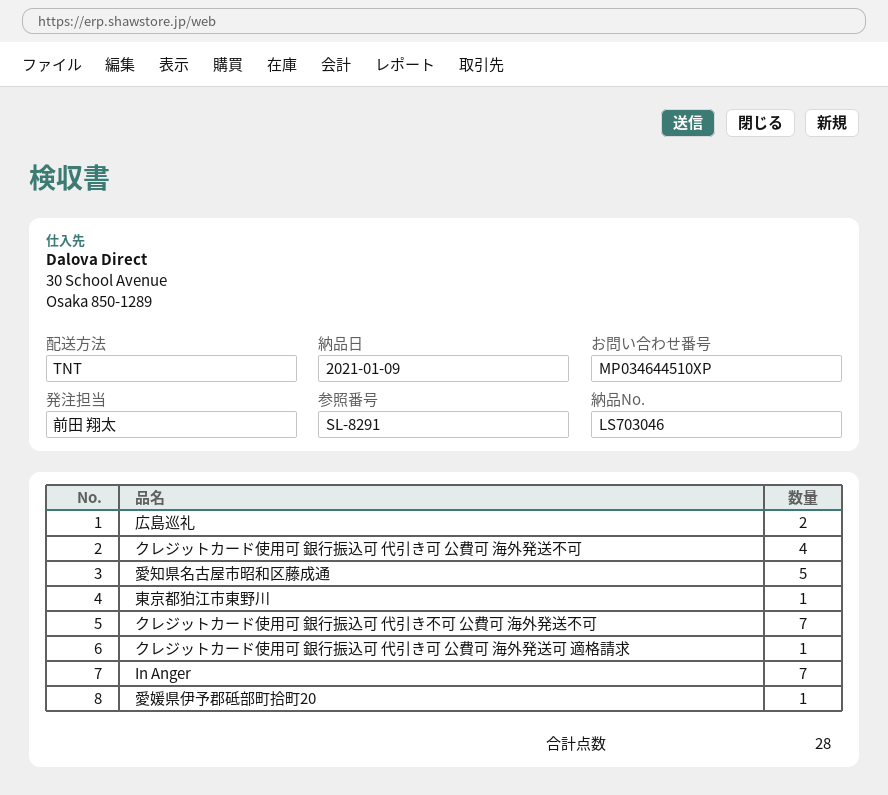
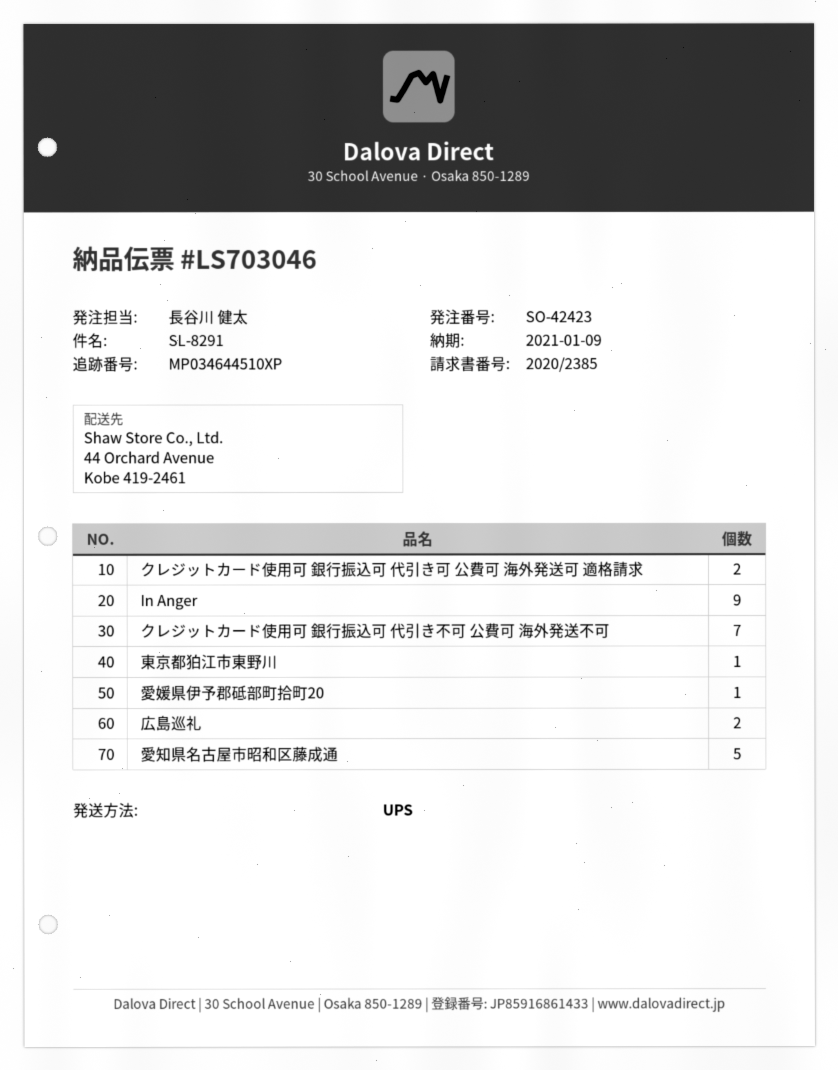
ordered by: 前田 翔太 -> 長谷川 健太
shipping method: TNT -> UPS
クレジットカード使用可 銀行振込可 代引き可 公費可 海外発送不可: 4 -> none
クレジットカード使用可 銀行振込可 代引き可 公費可 海外発送可 適格請求: 1 -> 2
In Anger: 7 -> 9

